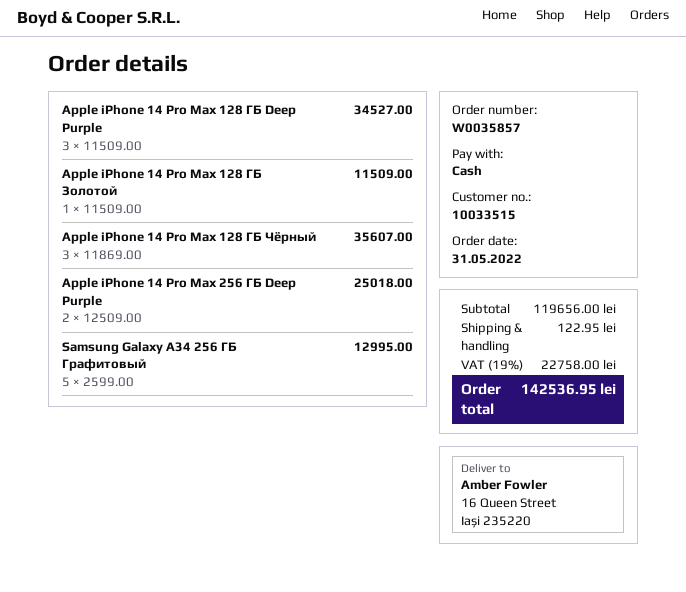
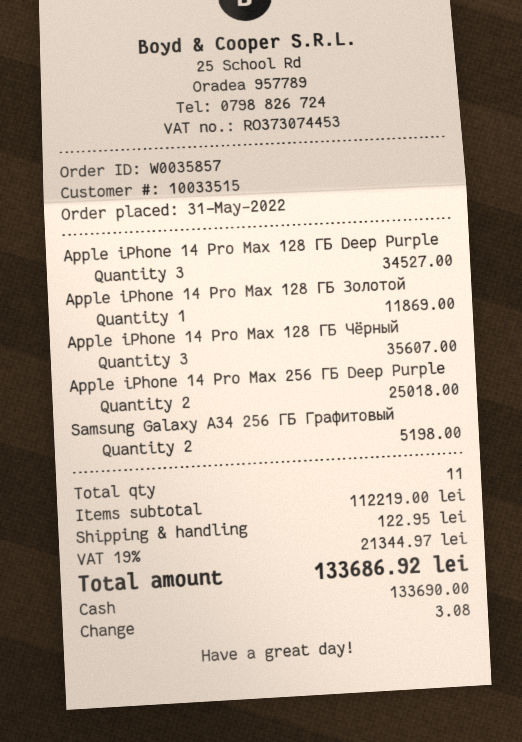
Apple iPhone 14 Pro Max 128 ГБ Золотой: 1 for 11509.00 -> 1 for 11869.00
Samsung Galaxy A34 256 ГБ Графитовый: 5 for 12995.00 -> 2 for 5198.00
subtotal: 119656.00 -> 112219.00
tax: 19% = 22758.00 -> 19% = 21344.97
total: 142536.95 -> 133686.92

